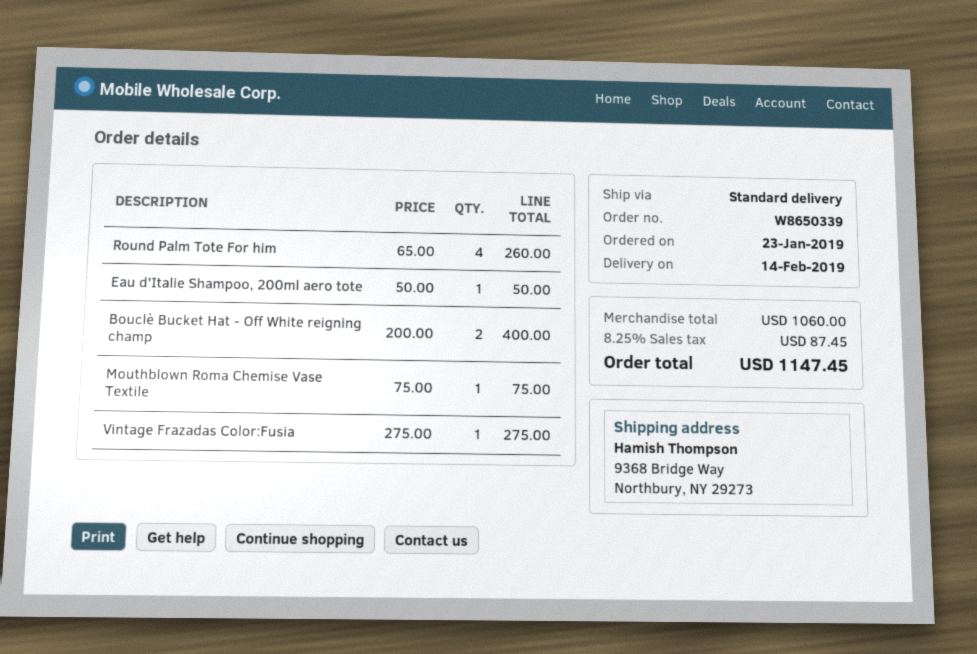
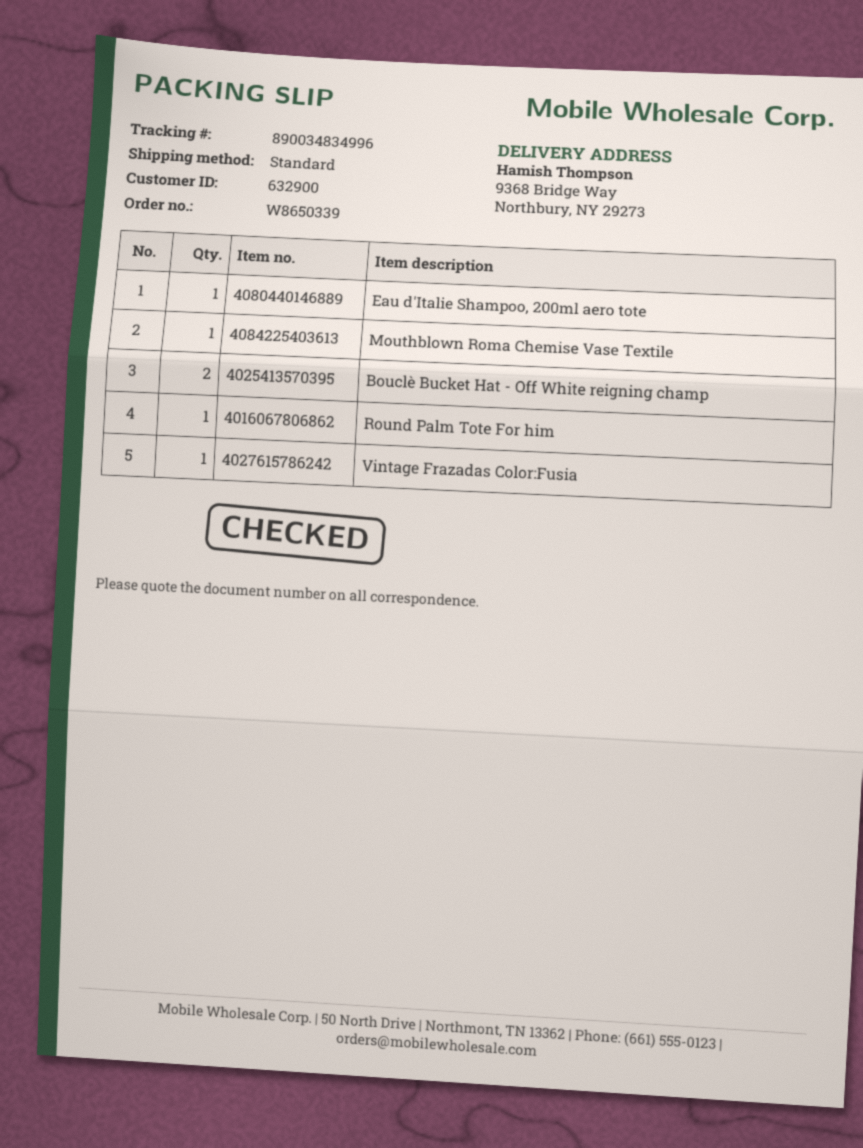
Round Palm Tote For him: 4 -> 1

